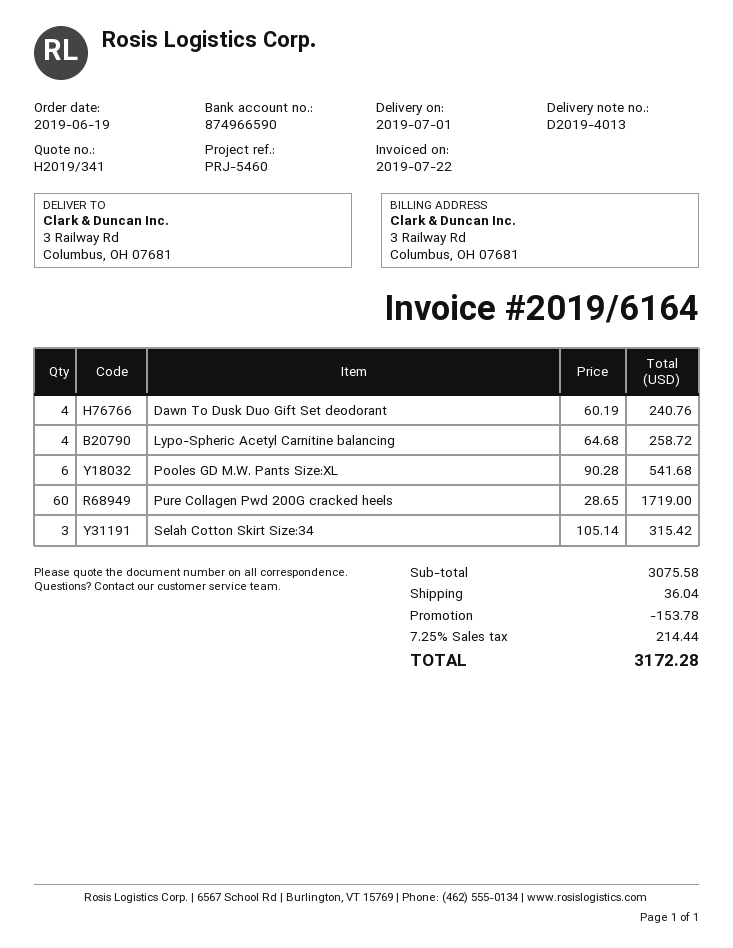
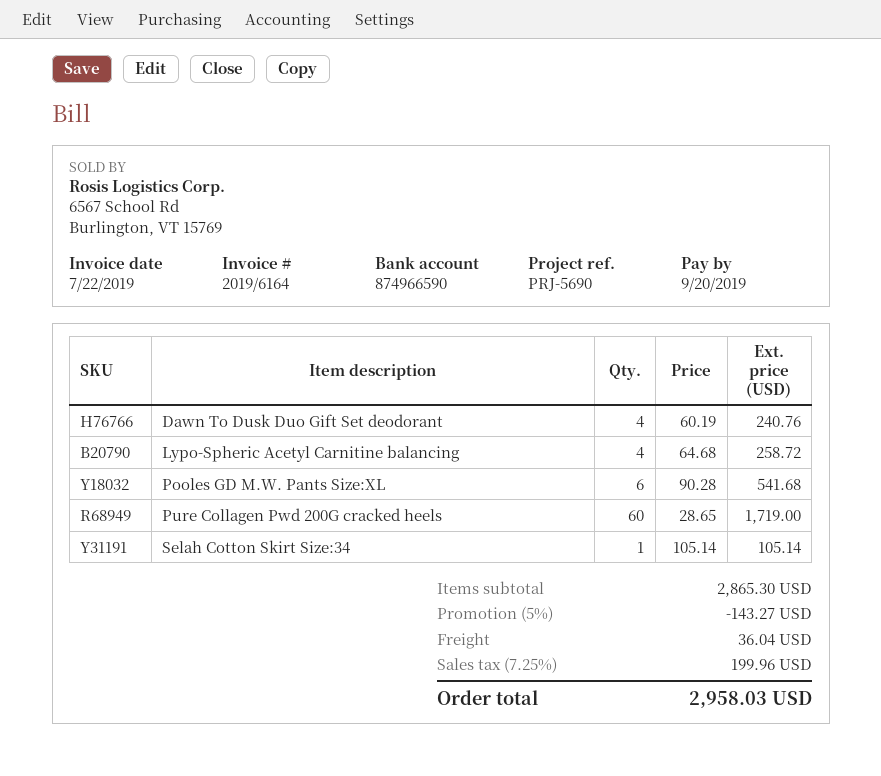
reference: PRJ-5460 -> PRJ-5690
Selah Cotton Skirt Size:34: 3 x 105.14 = 315.42 -> 1 x 105.14 = 105.14
subtotal: 3075.58 -> 2865.30
discount: 153.78 -> 143.27
tax: 7.25% = 214.44 -> 7.25% = 199.96
total: 3172.28 -> 2958.03

